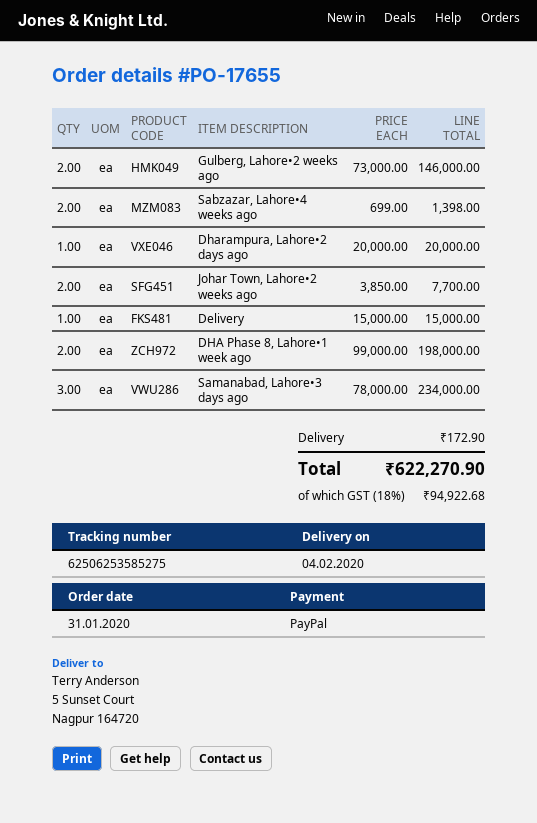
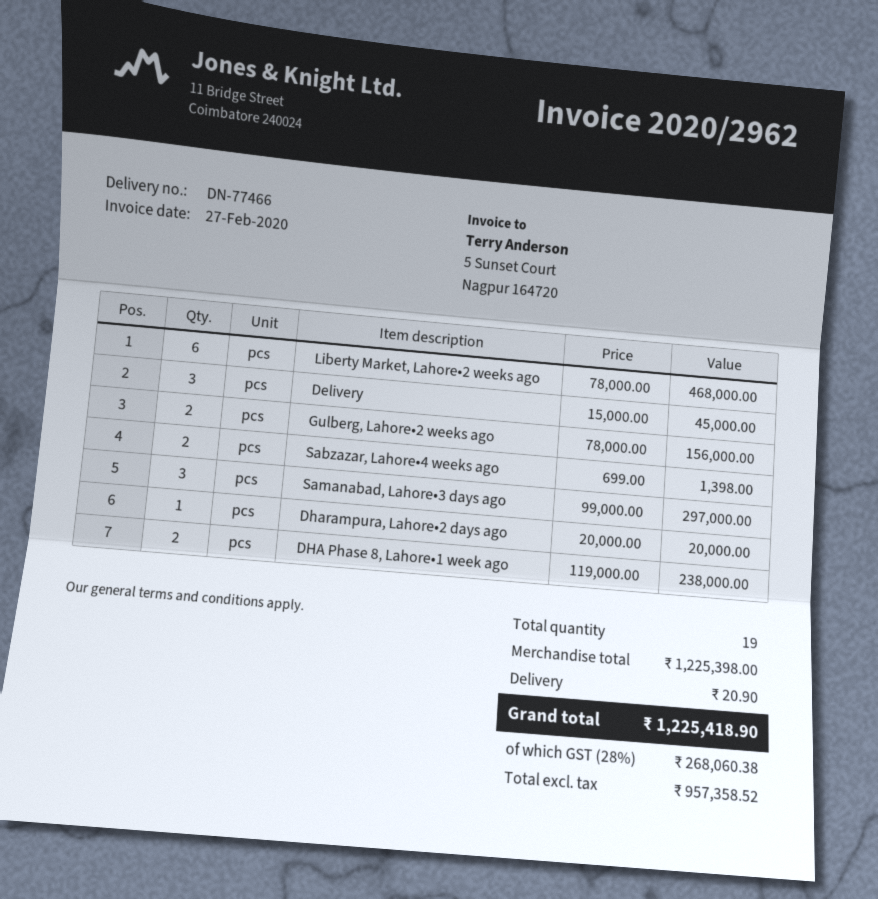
Gulberg, Lahore•2 weeks ago: 2 x 73000.00 = 146000.00 -> 2 x 78000.00 = 156000.00
Johar Town, Lahore•2 weeks ago: 2 x 3850.00 = 7700.00 -> none
Delivery: 1 x 15000.00 = 15000.00 -> 3 x 15000.00 = 45000.00
DHA Phase 8, Lahore•1 week ago: 2 x 99000.00 = 198000.00 -> 2 x 119000.00 = 238000.00
Samanabad, Lahore•3 days ago: 3 x 78000.00 = 234000.00 -> 3 x 99000.00 = 297000.00
Liberty Market, Lahore•2 weeks ago: none -> 6 x 78000.00 = 468000.00
shipping: 172.90 -> 20.90
tax: 18% = 94922.68 -> 28% = 268060.38
total: 622270.90 -> 1225418.90

